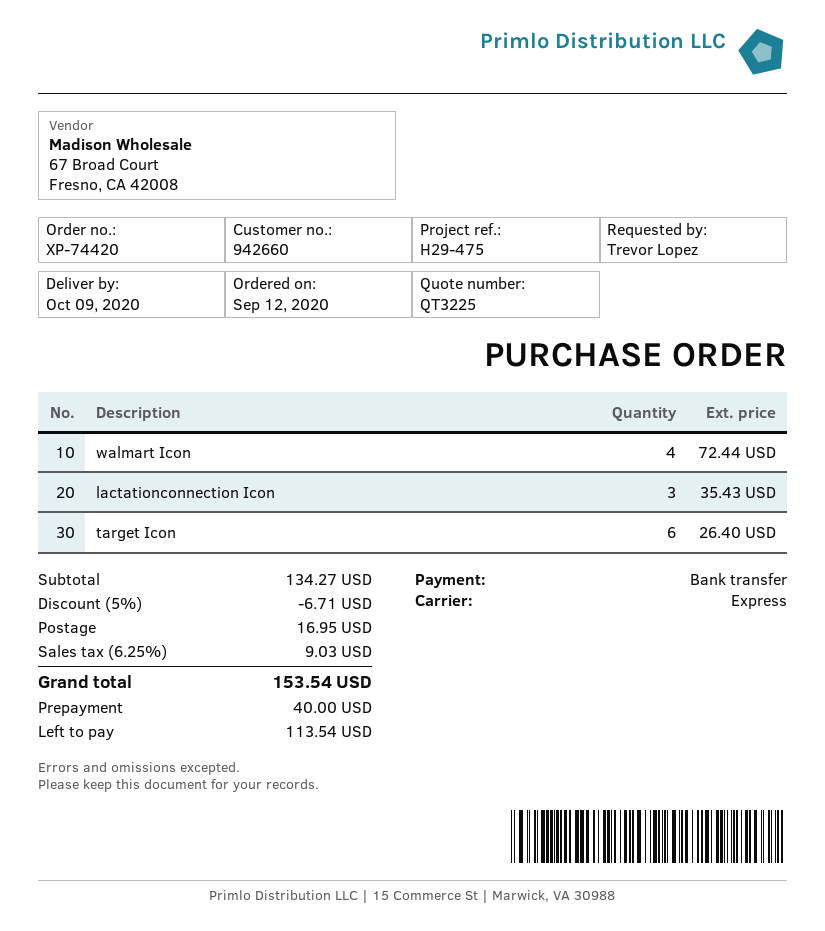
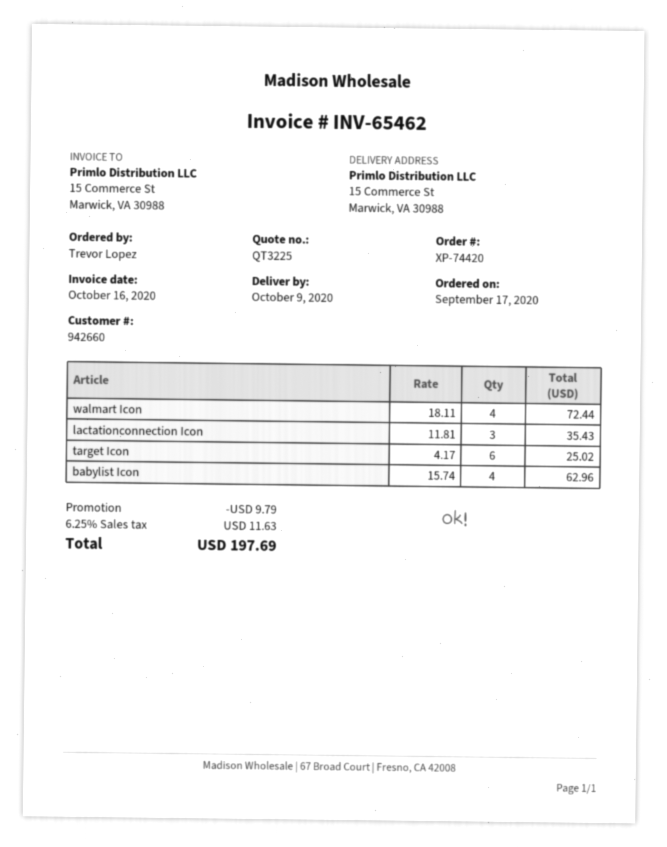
order date: 2020-09-12 -> 2020-09-17
target Icon: 6 for 26.40 -> 6 for 25.02
babylist Icon: none -> 4 for 62.96
discount: 6.71 -> 9.79
shipping: 16.95 -> none
tax: 6.25% = 9.03 -> 6.25% = 11.63
total: 153.54 -> 197.69

